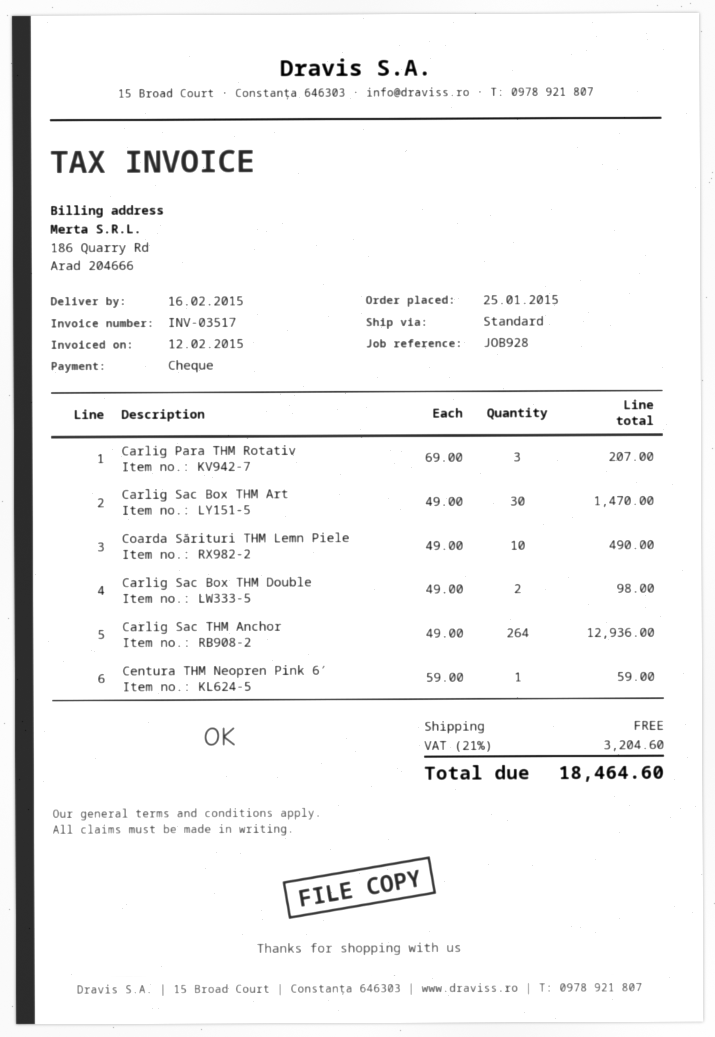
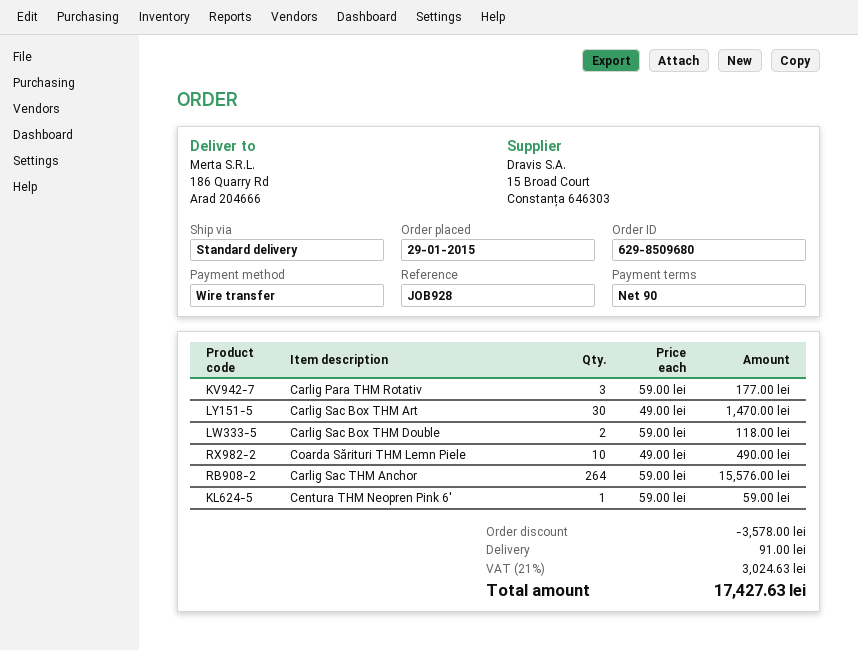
order date: 2015-01-25 -> 2015-01-29
payment method: cheque -> bank transfer
Carlig Para THM Rotativ: 3 x 69.00 = 207.00 -> 3 x 59.00 = 177.00
Carlig Sac Box THM Double: 2 x 49.00 = 98.00 -> 2 x 59.00 = 118.00
Carlig Sac THM Anchor: 264 x 49.00 = 12936.00 -> 264 x 59.00 = 15576.00
discount: none -> 3578.00
shipping: 0.00 -> 91.00
tax: 21% = 3204.60 -> 21% = 3024.63
total: 18464.60 -> 17427.63

